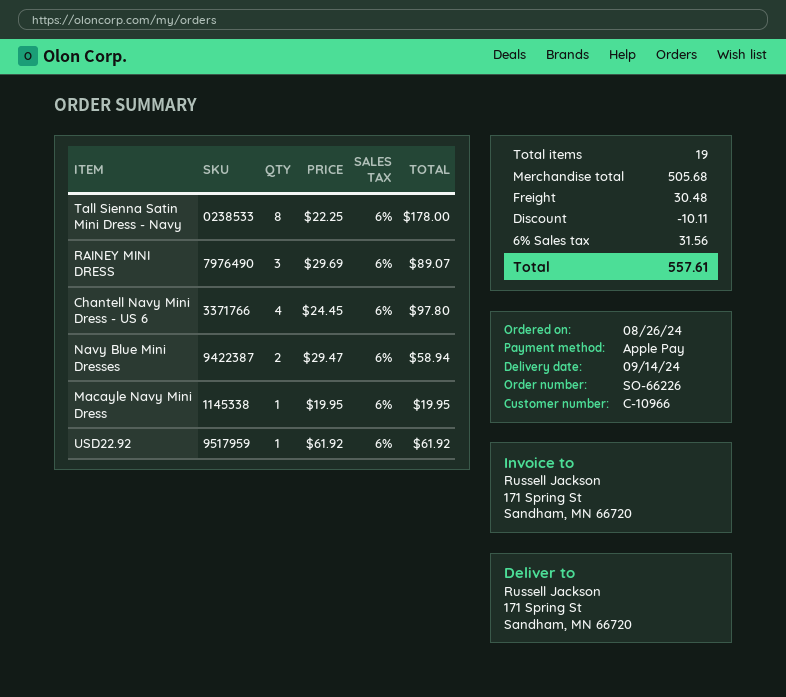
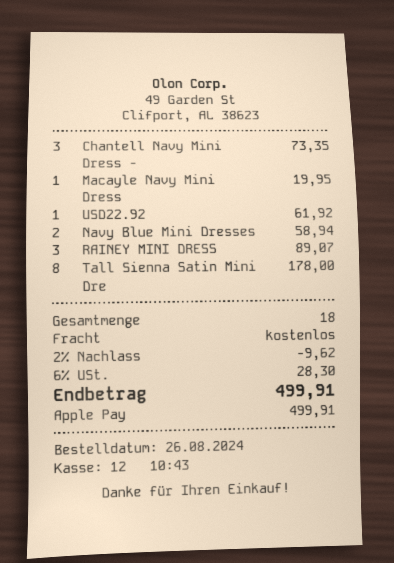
Chantell Navy Mini Dress - US 6: 4 for 97.80 -> 3 for 73.35
total quantity: 19 -> 18
discount: 10.11 -> 9.62
shipping: 30.48 -> 0.00
tax: 6% = 31.56 -> 6% = 28.30
total: 557.61 -> 499.91

